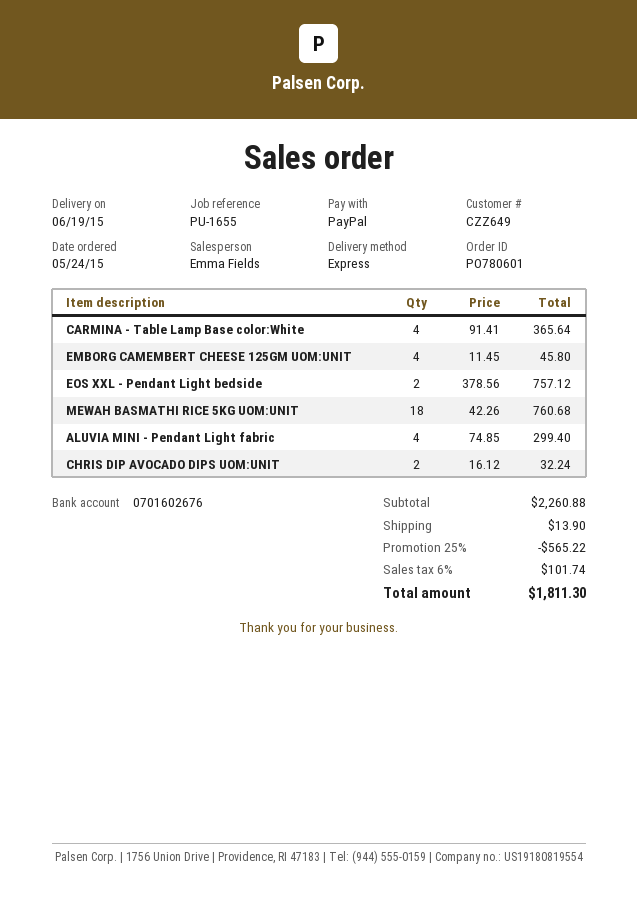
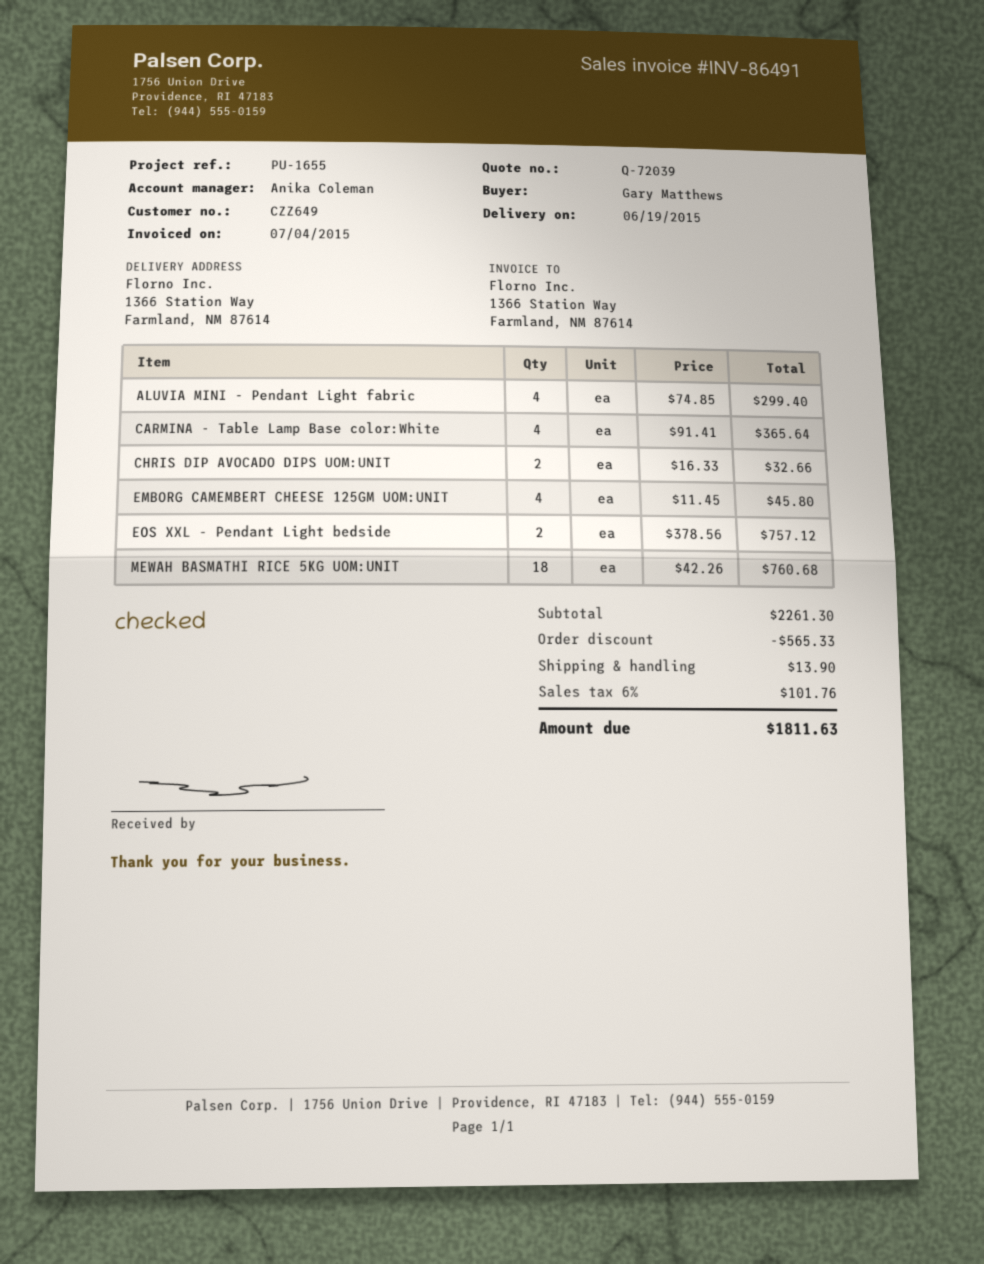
sales rep: Emma Fields -> Anika Coleman
CHRIS DIP AVOCADO DIPS UOM:UNIT: 2 x 16.12 = 32.24 -> 2 x 16.33 = 32.66
subtotal: 2260.88 -> 2261.30
discount: 565.22 -> 565.33
tax: 6% = 101.74 -> 6% = 101.76
total: 1811.30 -> 1811.63

